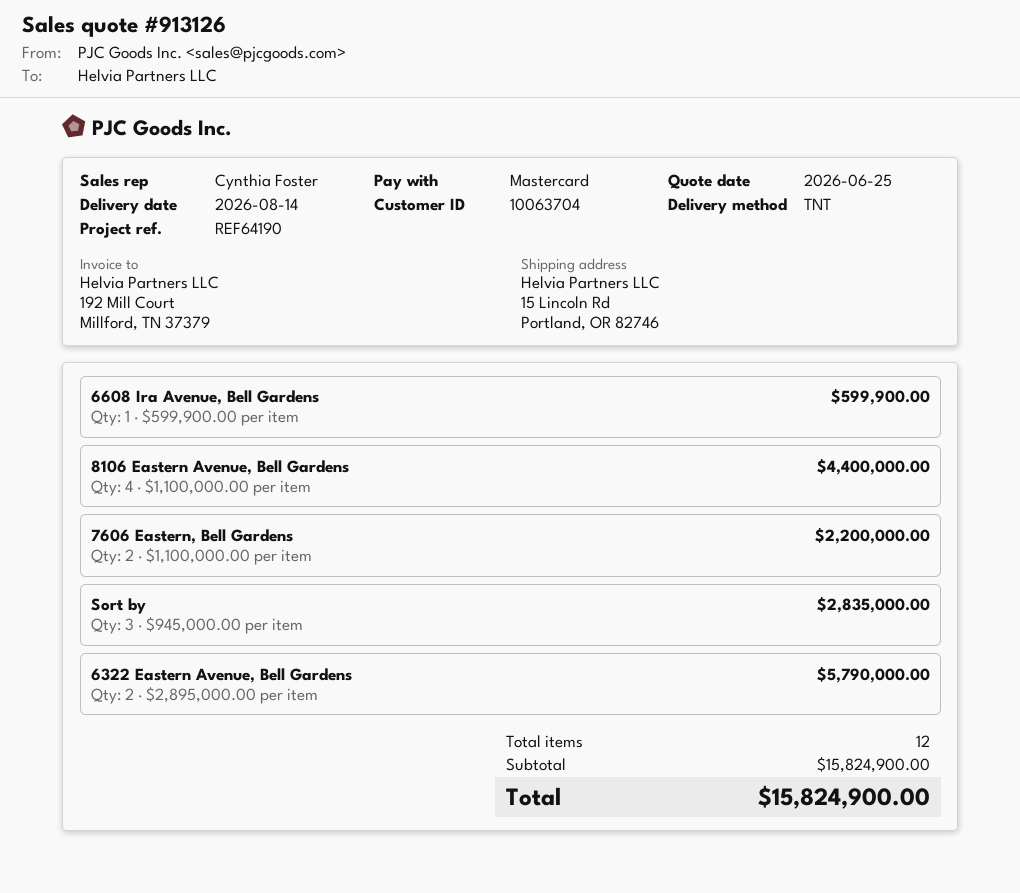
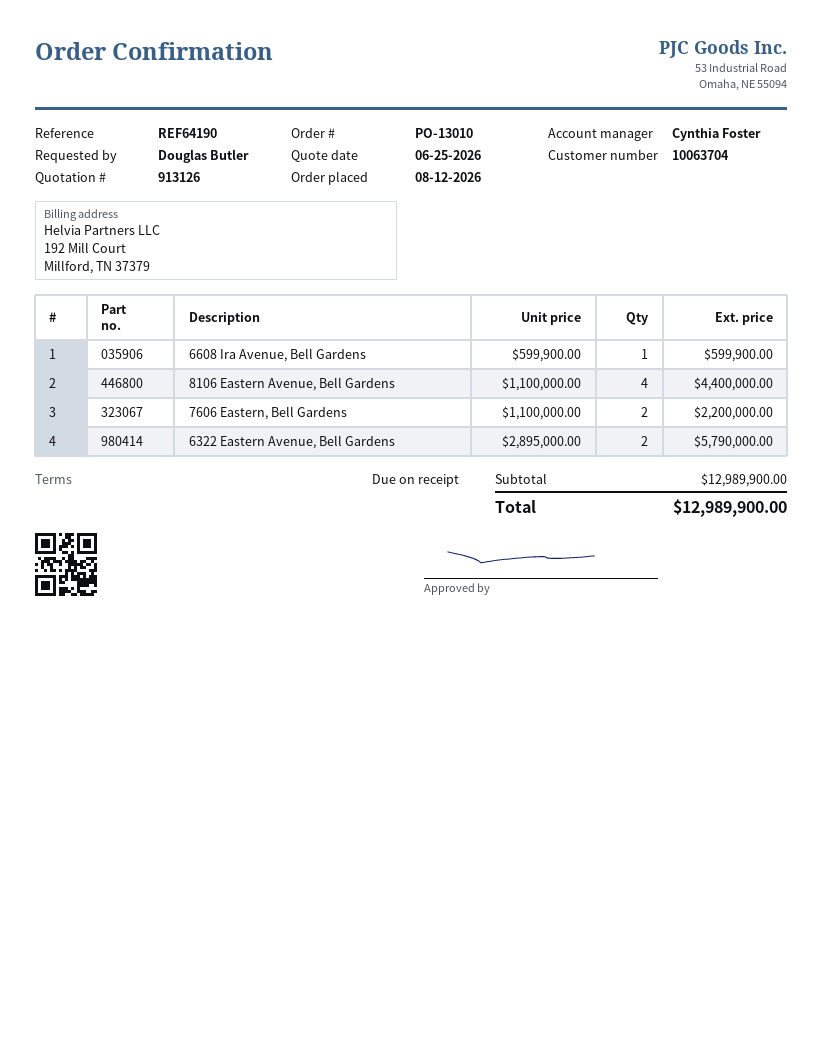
Sort by: 3 x 945000.00 = 2835000.00 -> none
subtotal: 15824900.00 -> 12989900.00
total: 15824900.00 -> 12989900.00

